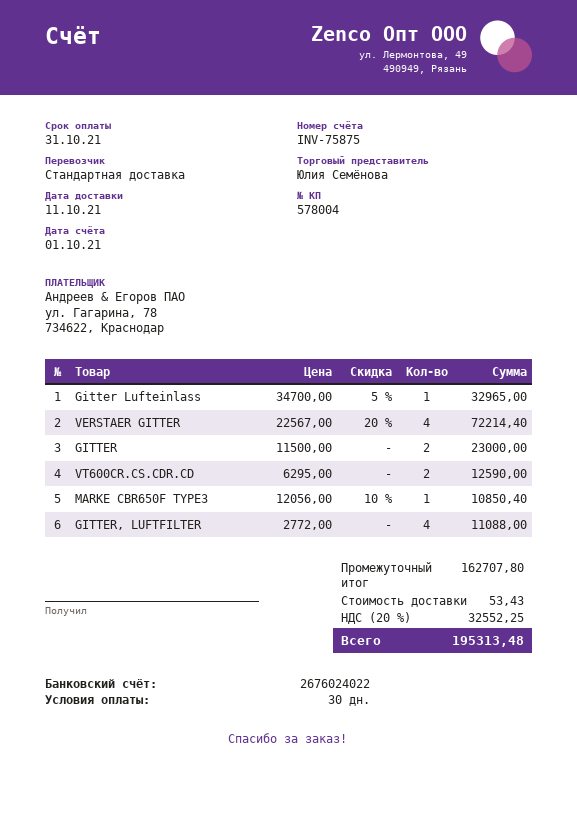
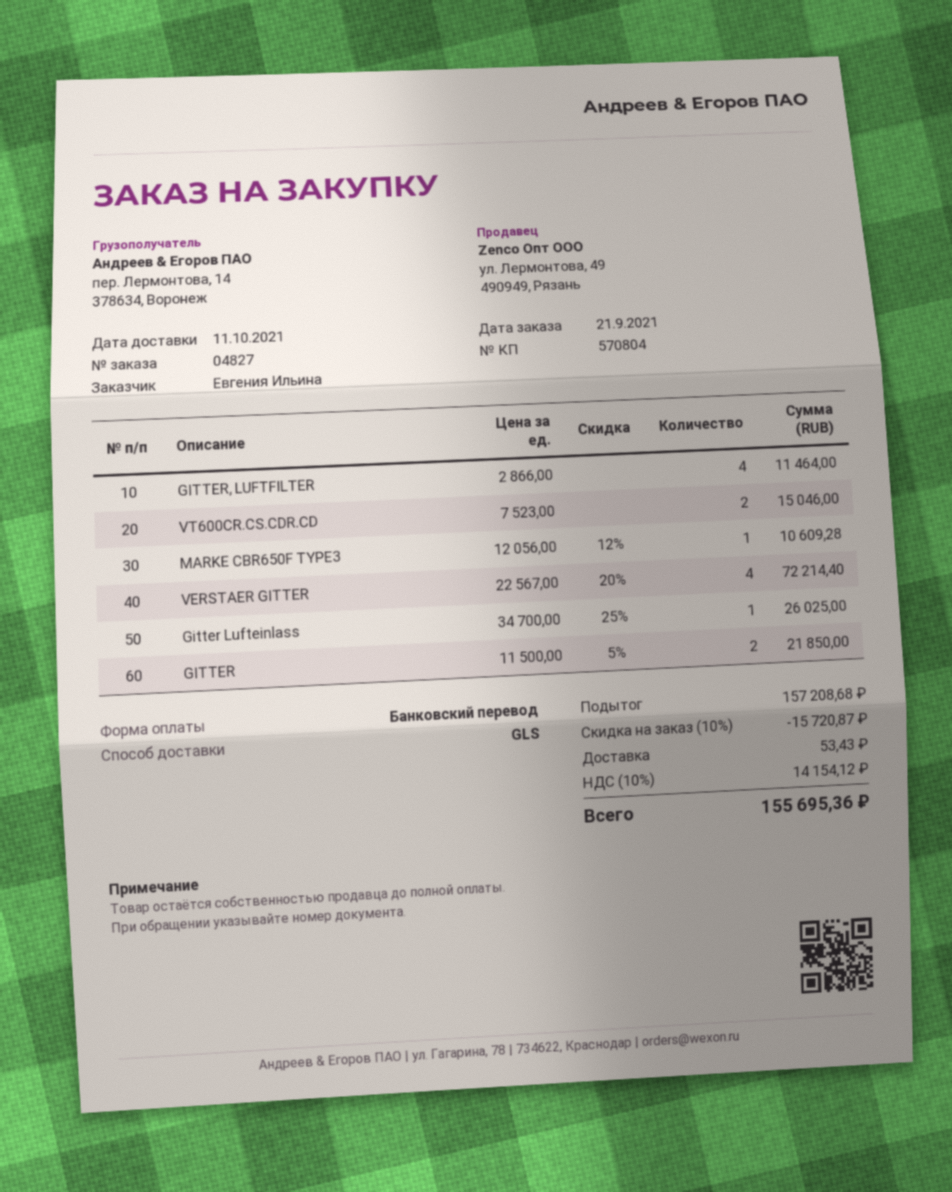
quote number: 578004 -> 570804
shipping method: standard -> GLS
Gitter Lufteinlass: 1 x 34700.00 - 5% = 32965.00 -> 1 x 34700.00 - 25% = 26025.00
GITTER: 2 x 11500.00 = 23000.00 -> 2 x 11500.00 - 5% = 21850.00
VT600CR.CS.CDR.CD: 2 x 6295.00 = 12590.00 -> 2 x 7523.00 = 15046.00
MARKE CBR650F TYPE3: 1 x 12056.00 - 10% = 10850.40 -> 1 x 12056.00 - 12% = 10609.28
GITTER, LUFTFILTER: 4 x 2772.00 = 11088.00 -> 4 x 2866.00 = 11464.00
subtotal: 162707.80 -> 157208.68
discount: none -> 10% = 15720.87
tax: 20% = 32552.25 -> 10% = 14154.12
total: 195313.48 -> 155695.36

